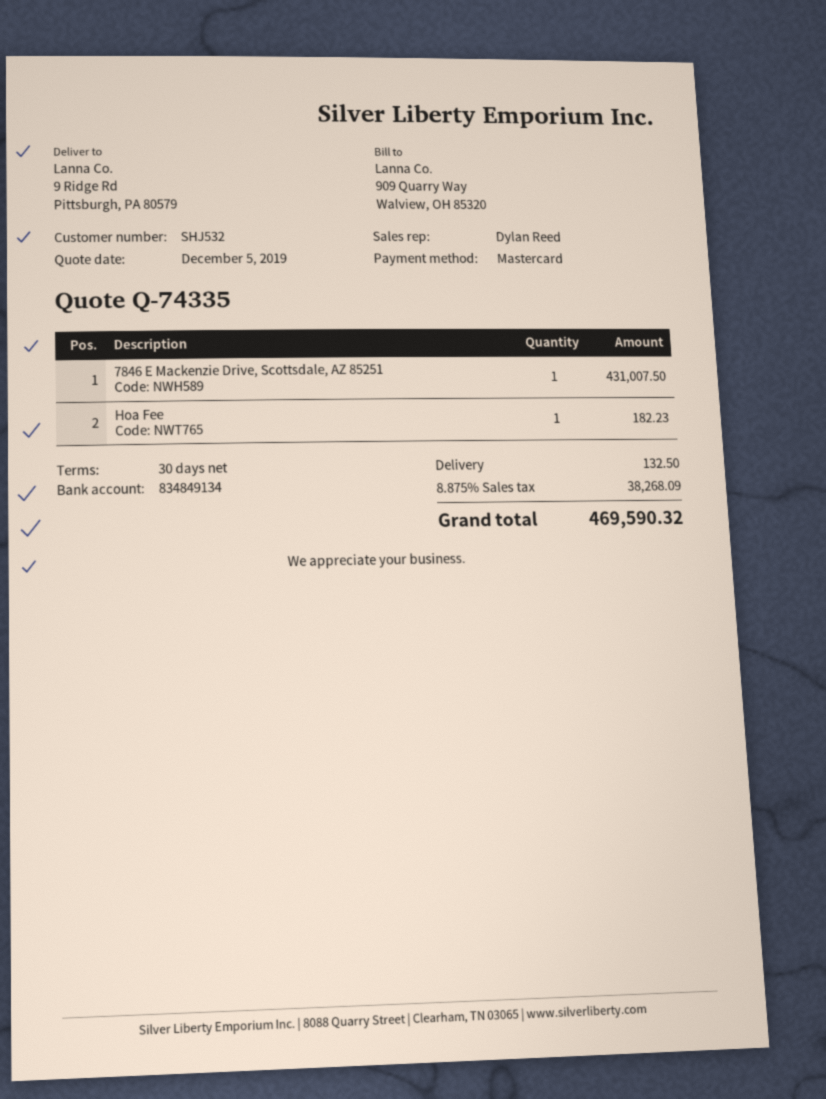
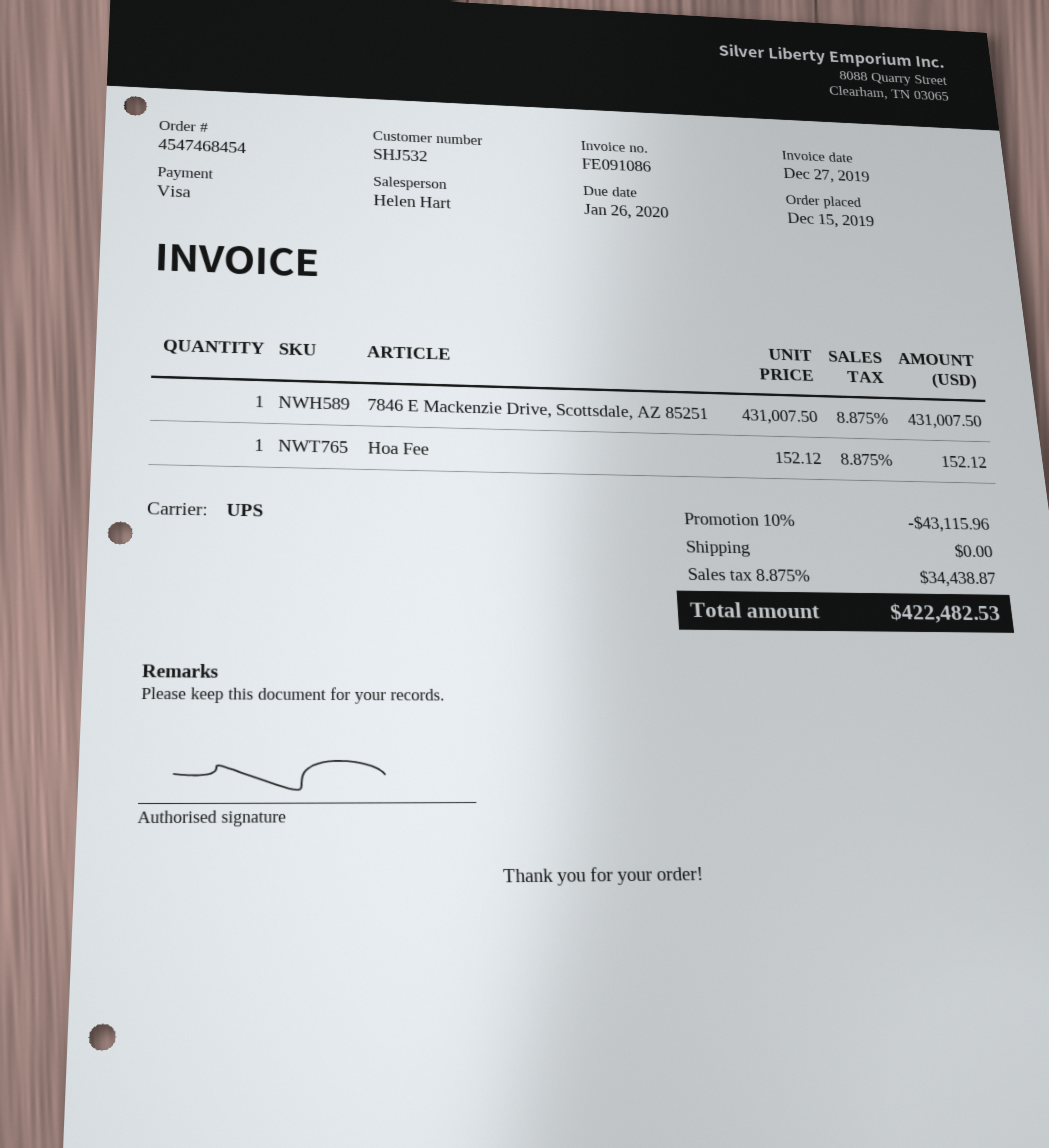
sales rep: Dylan Reed -> Helen Hart
payment method: Mastercard -> Visa
Hoa Fee: 1 for 182.23 -> 1 for 152.12
discount: none -> 10% = 43115.96
shipping: 132.50 -> 0.00
tax: 8.875% = 38268.09 -> 8.875% = 34438.87
total: 469590.32 -> 422482.53

